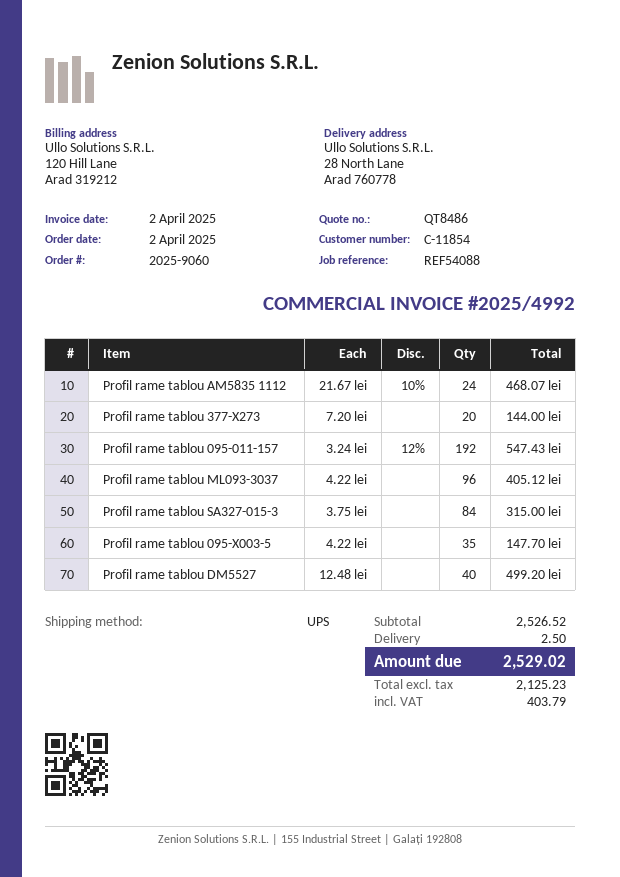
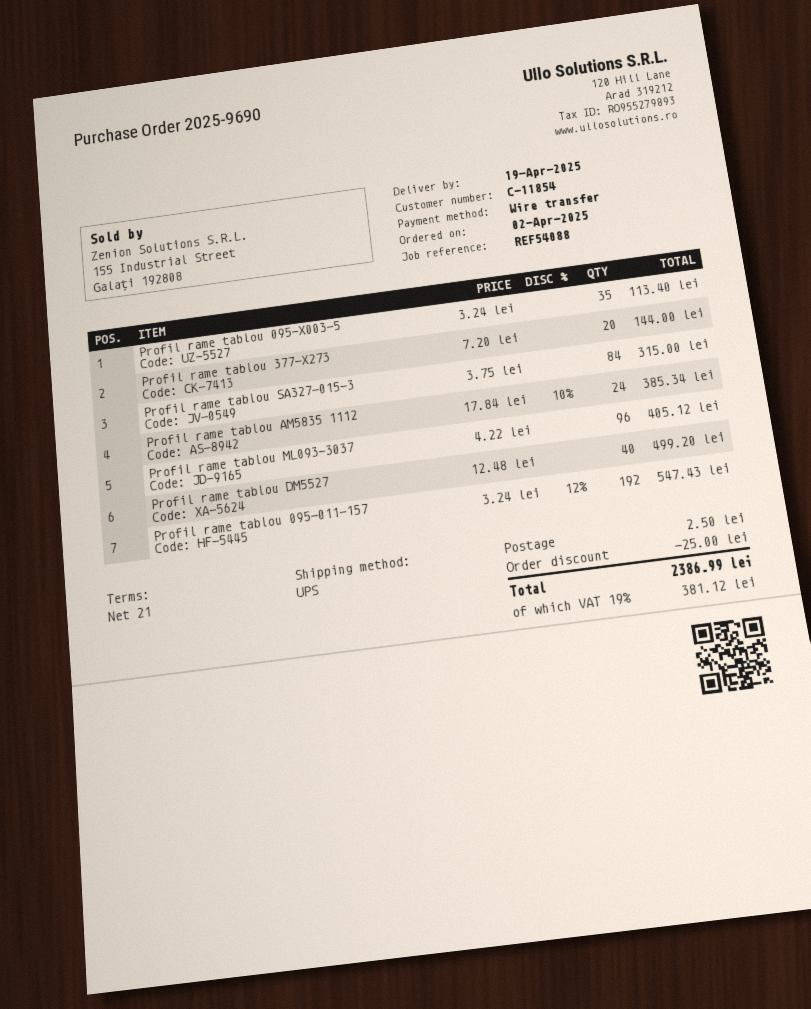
order number: 2025-9060 -> 2025-9690
Profil rame tablou AM5835 1112: 24 x 21.67 - 10% = 468.07 -> 24 x 17.84 - 10% = 385.34
Profil rame tablou 095-X003-5: 35 x 4.22 = 147.70 -> 35 x 3.24 = 113.40
discount: none -> 25.00
tax: 403.79 -> 381.12
total: 2529.02 -> 2386.99

